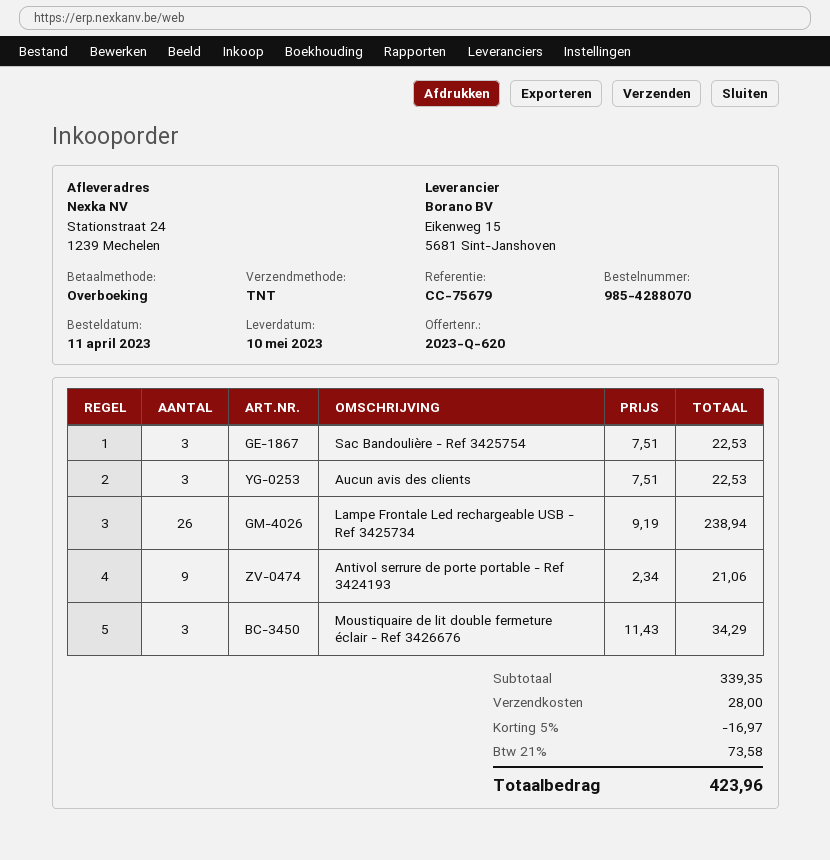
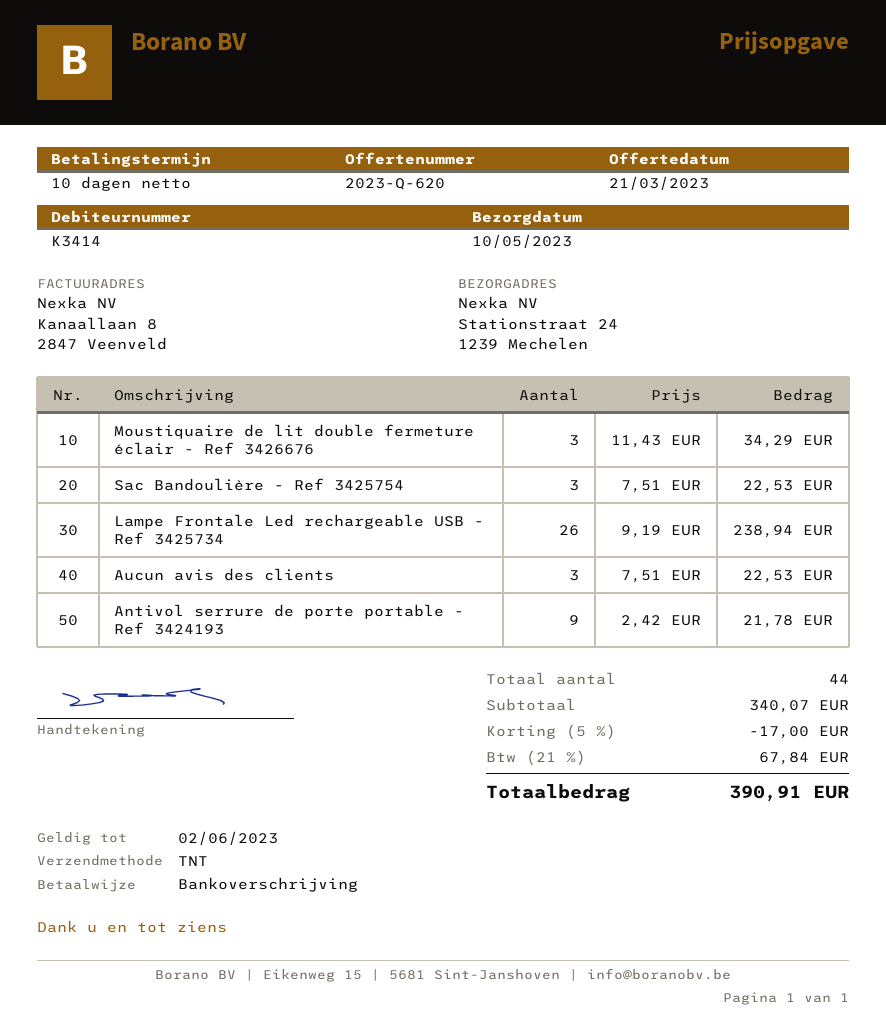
Antivol serrure de porte portable - Ref 3424193: 9 x 2.34 = 21.06 -> 9 x 2.42 = 21.78
subtotal: 339.35 -> 340.07
discount: 5% = 16.97 -> 5% = 17.00
shipping: 28.00 -> none
tax: 21% = 73.58 -> 21% = 67.84
total: 423.96 -> 390.91

